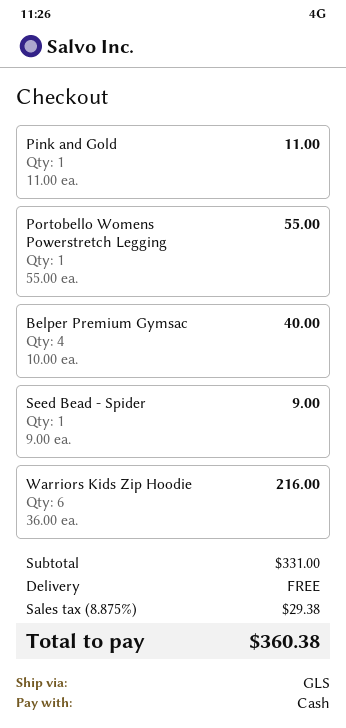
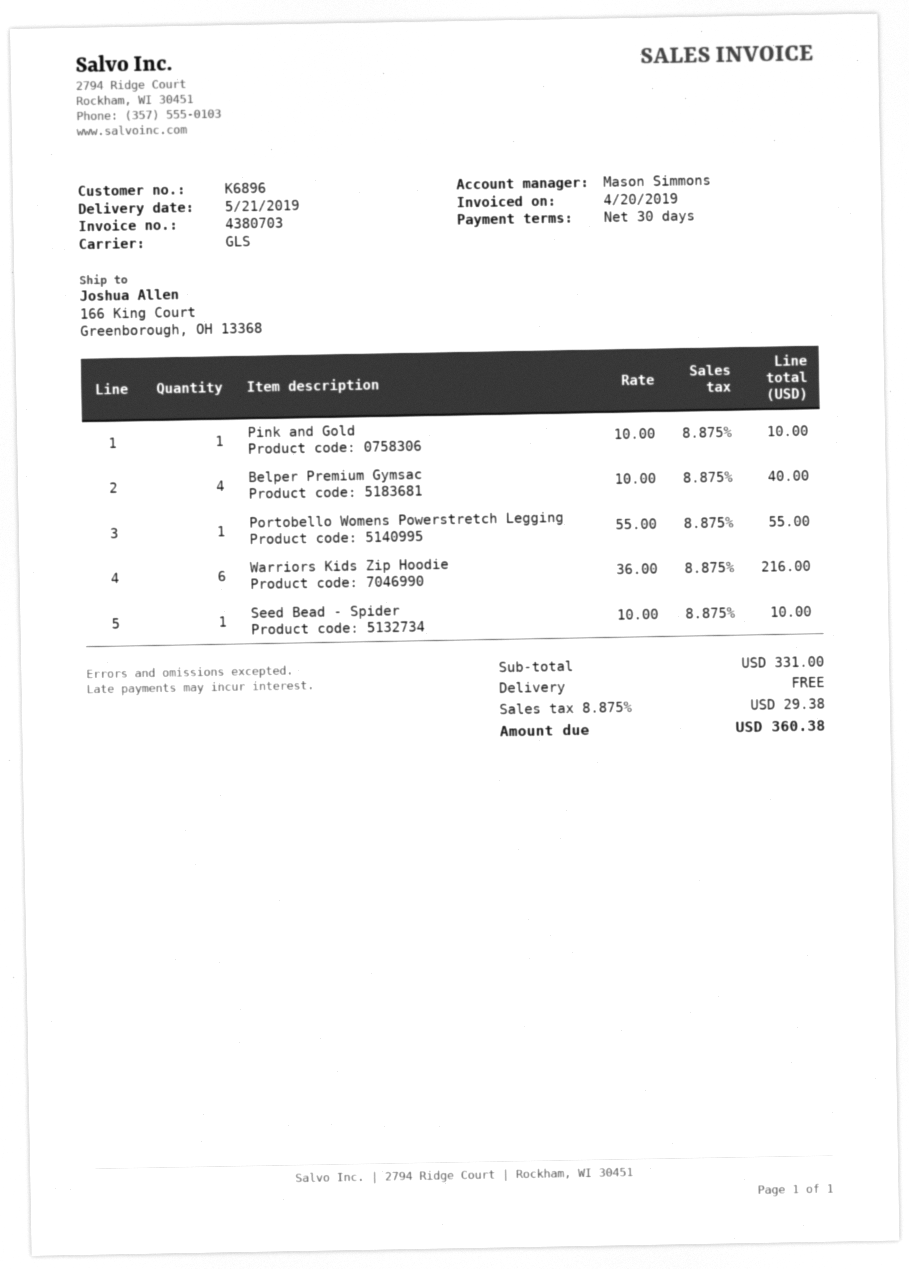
Pink and Gold: 1 x 11.00 = 11.00 -> 1 x 10.00 = 10.00
Seed Bead - Spider: 1 x 9.00 = 9.00 -> 1 x 10.00 = 10.00

